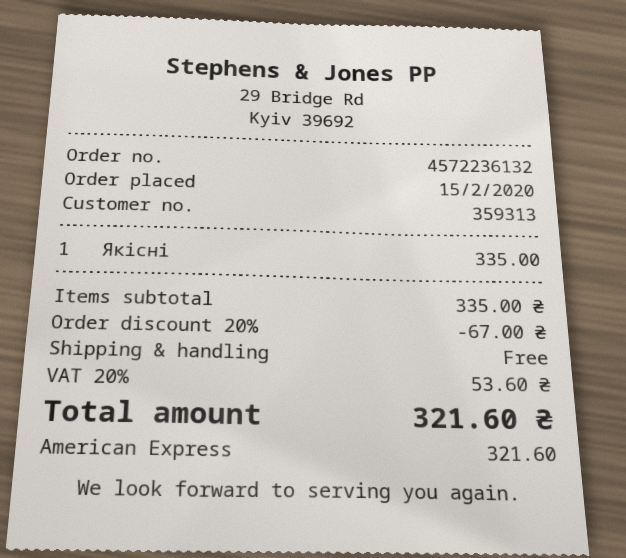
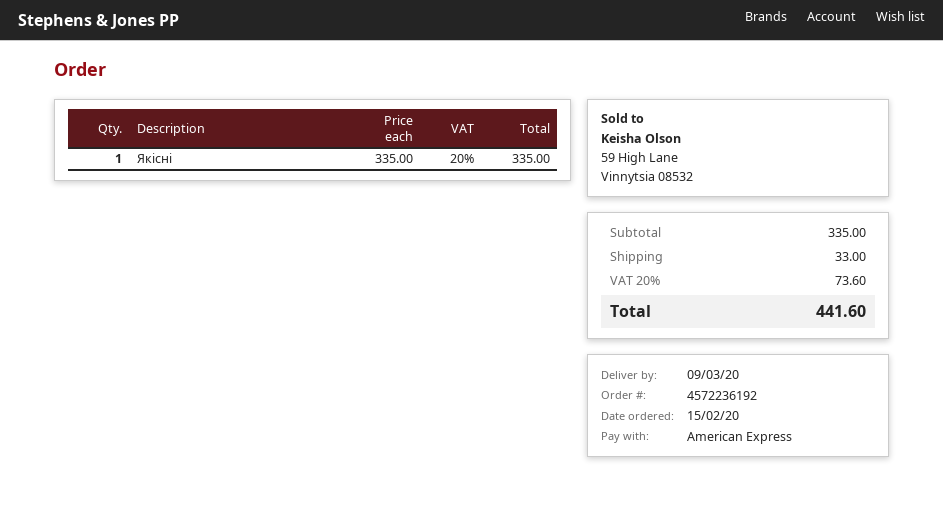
order number: 4572236132 -> 4572236192
discount: 20% = 67.00 -> none
shipping: 0.00 -> 33.00
tax: 20% = 53.60 -> 20% = 73.60
total: 321.60 -> 441.60

